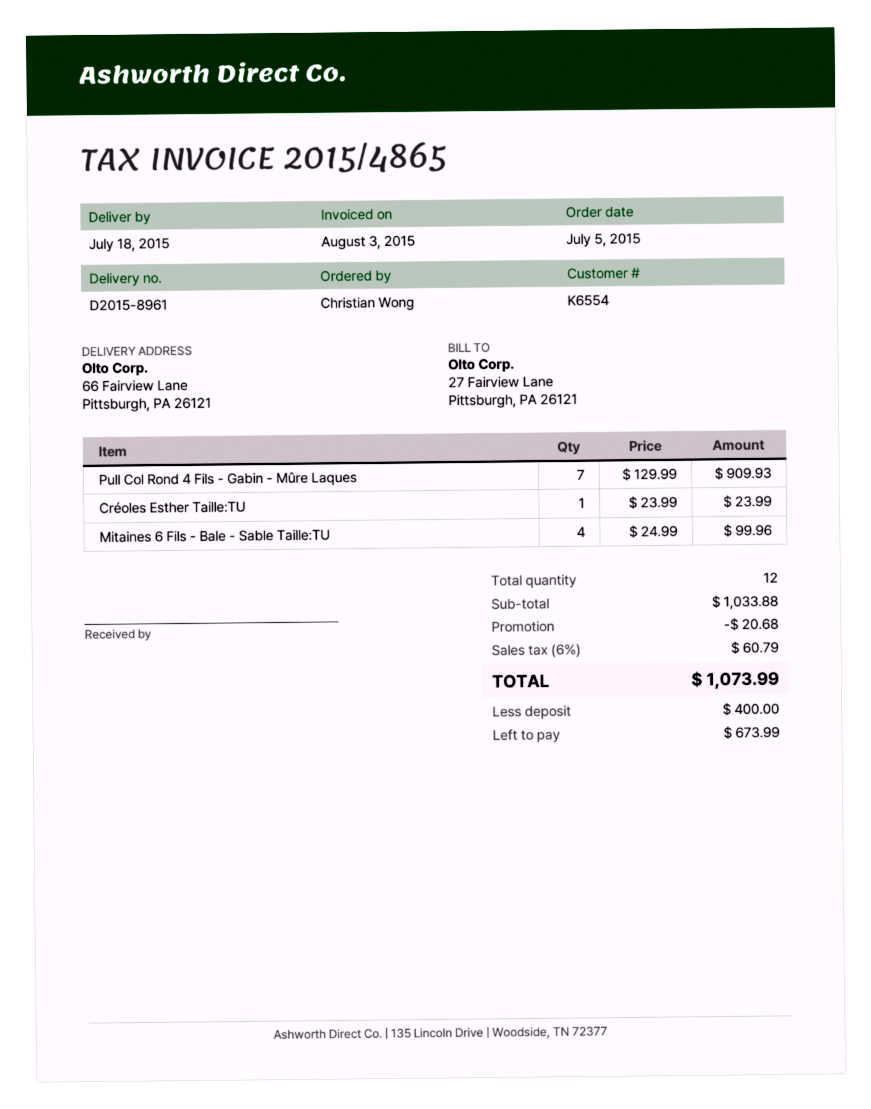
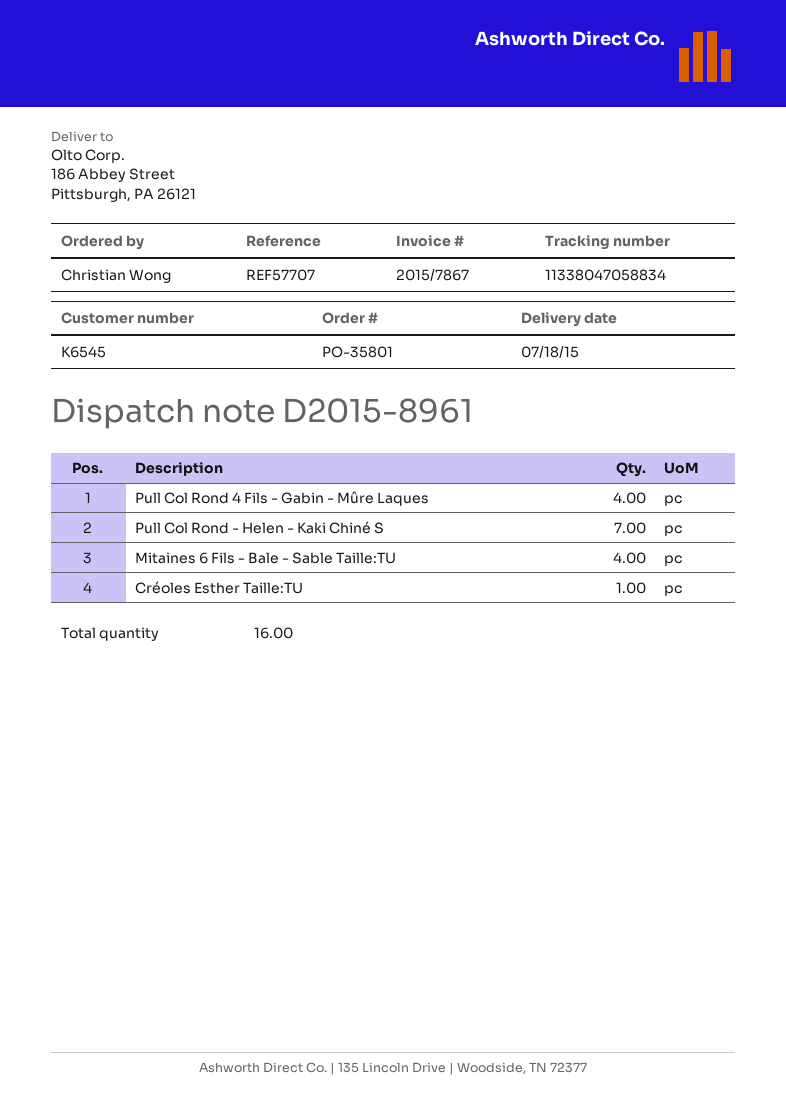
invoice number: 2015/4865 -> 2015/7867
customer number: K6554 -> K6545
ship to: 66 Fairview Lane, Pittsburgh, PA 26121 -> 186 Abbey Street, Pittsburgh, PA 26121
Pull Col Rond 4 Fils - Gabin - Mûre Laques: 7 -> 4
Pull Col Rond - Helen - Kaki Chiné S: none -> 7
total quantity: 12 -> 16

